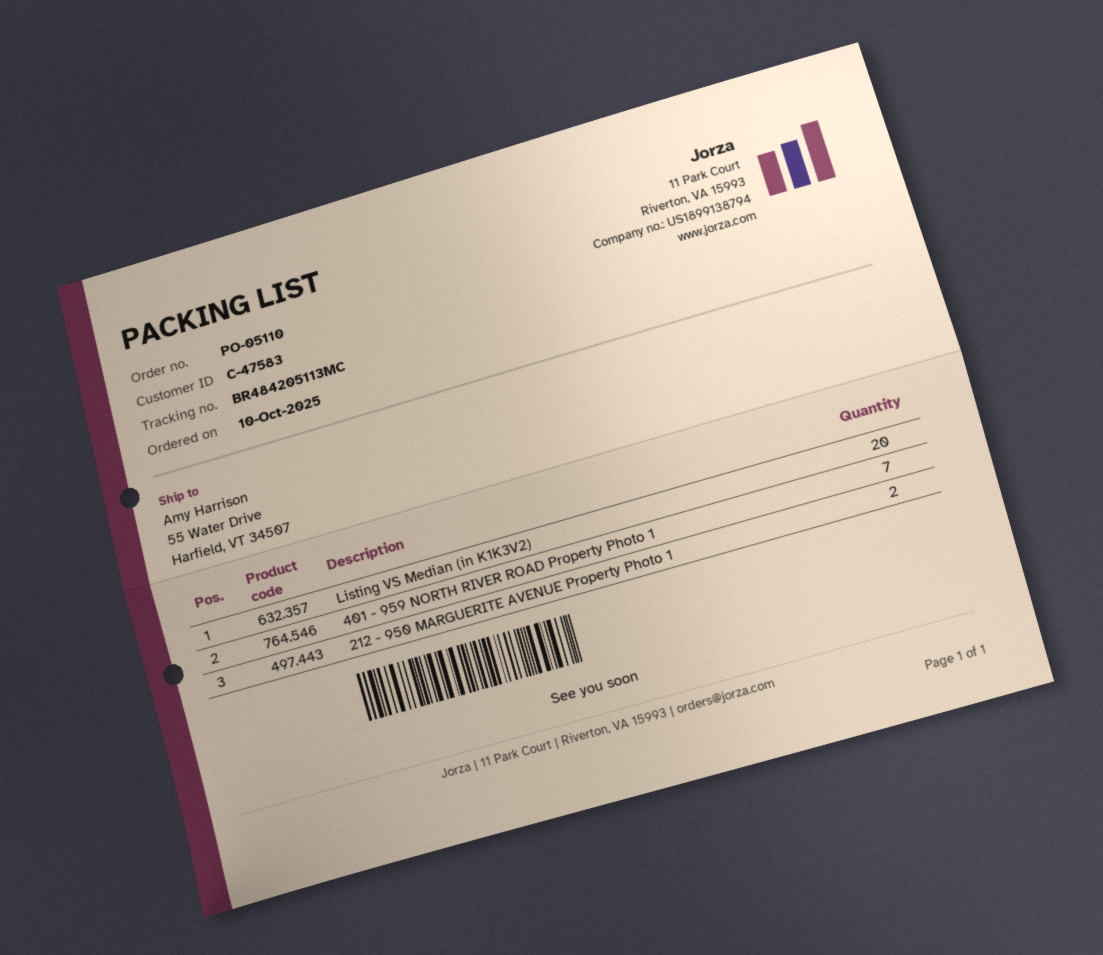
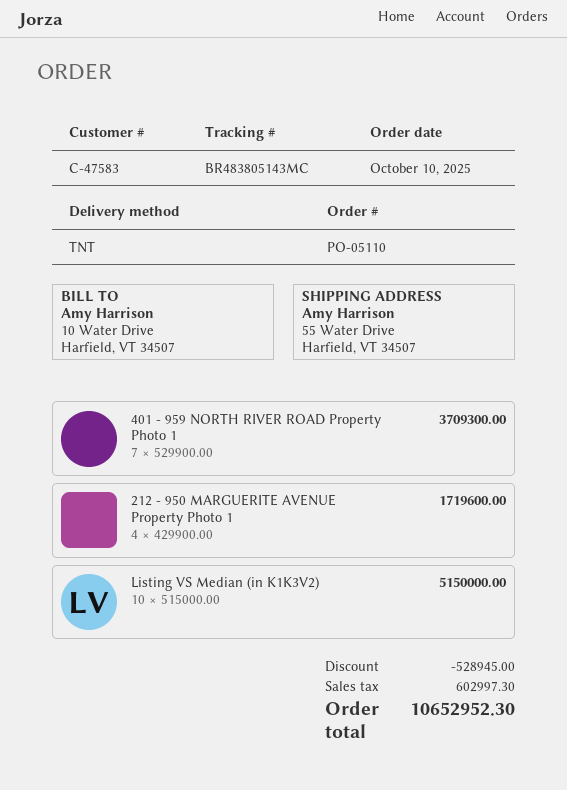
tracking number: BR484205113MC -> BR483805143MC
Listing VS Median (in K1K3V2): 20 -> 10
212 - 950 MARGUERITE AVENUE Property Photo 1: 2 -> 4

